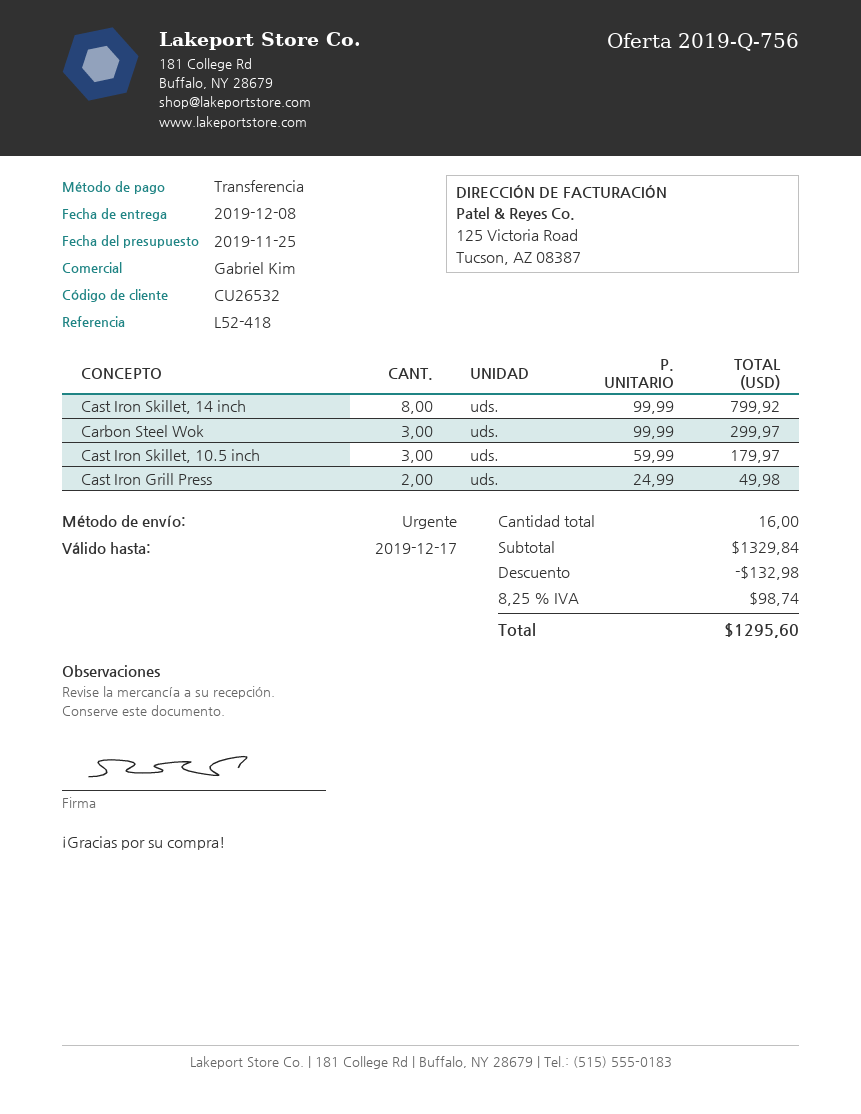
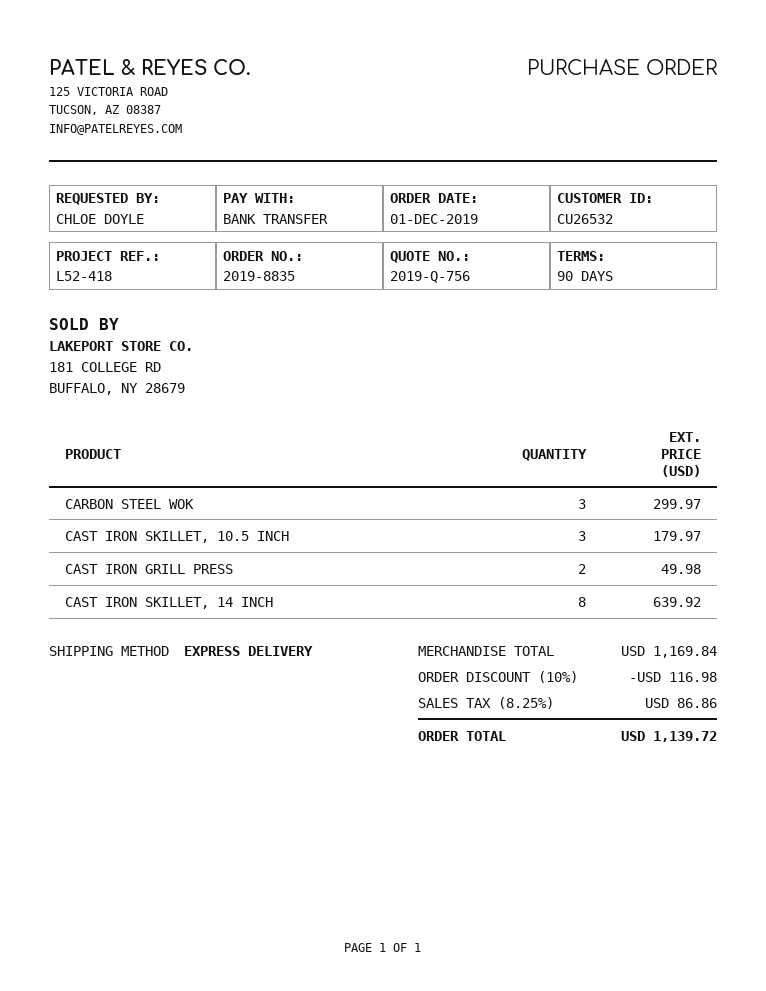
Cast Iron Skillet, 14 inch: 8 for 799.92 -> 8 for 639.92
subtotal: 1329.84 -> 1169.84
discount: 132.98 -> 116.98
tax: 8.25% = 98.74 -> 8.25% = 86.86
total: 1295.60 -> 1139.72

